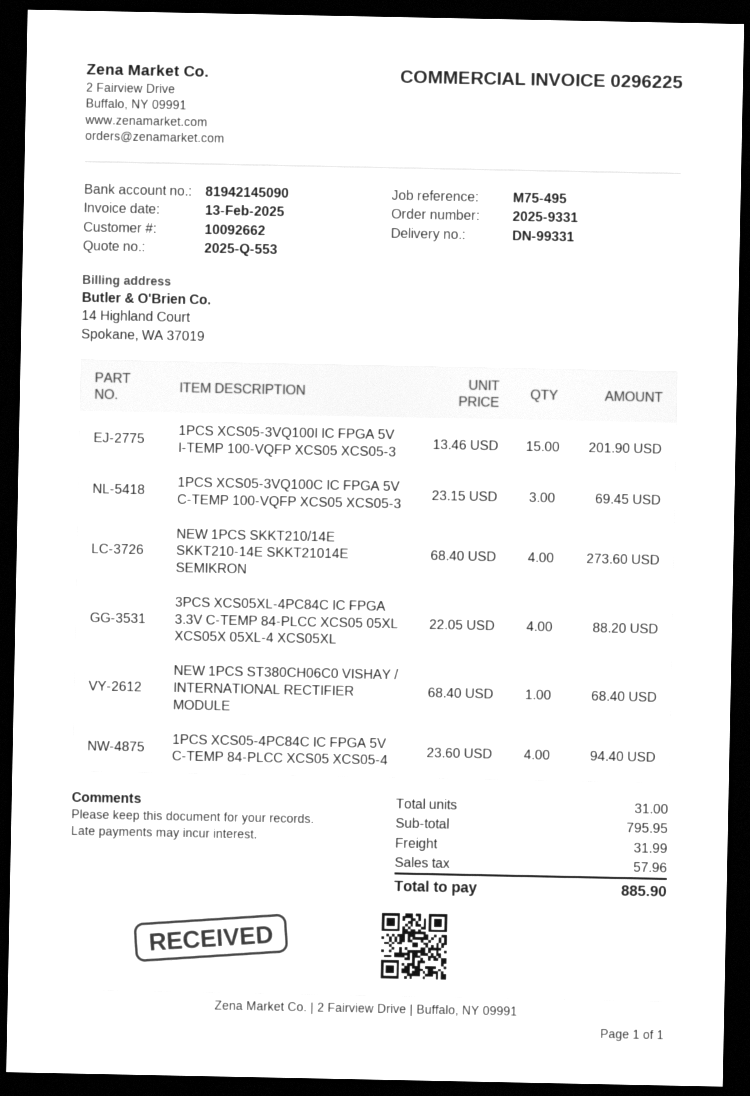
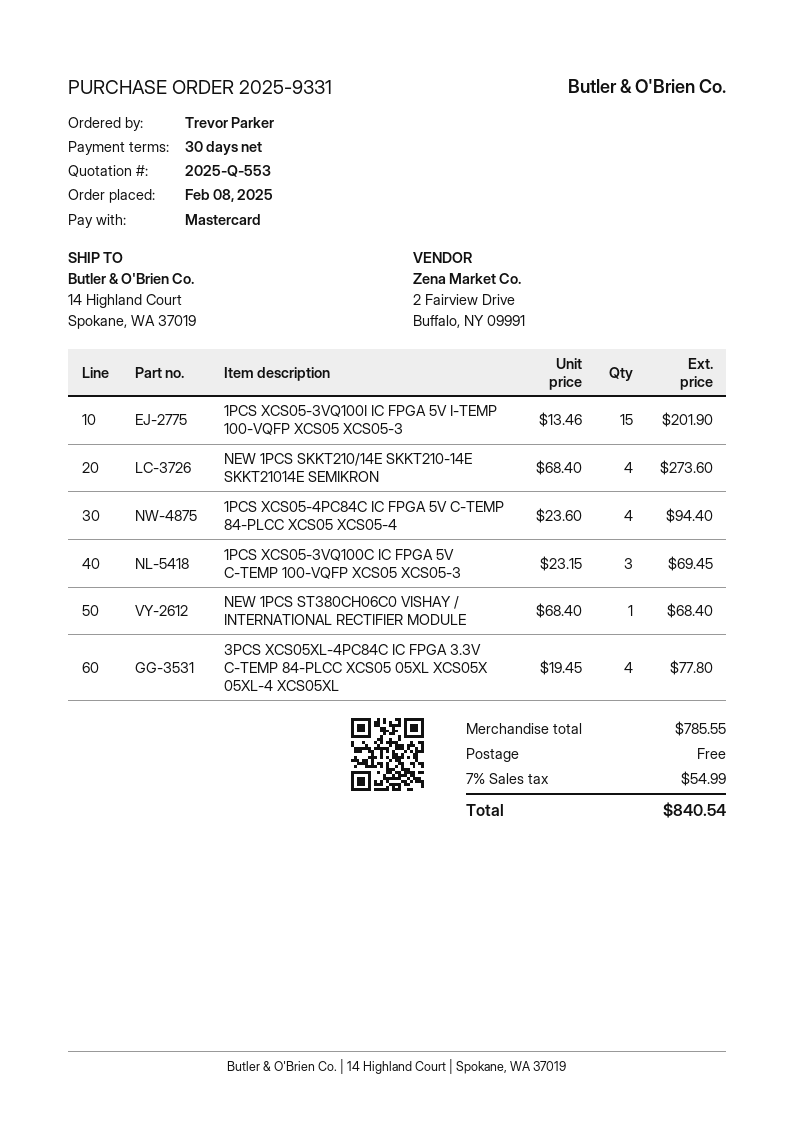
3PCS XCS05XL-4PC84C IC FPGA 3.3V C-TEMP 84-PLCC XCS05 05XL XCS05X 05XL-4 XCS05XL: 4 x 22.05 = 88.20 -> 4 x 19.45 = 77.80
subtotal: 795.95 -> 785.55
shipping: 31.99 -> 0.00
tax: 57.96 -> 54.99
total: 885.90 -> 840.54

